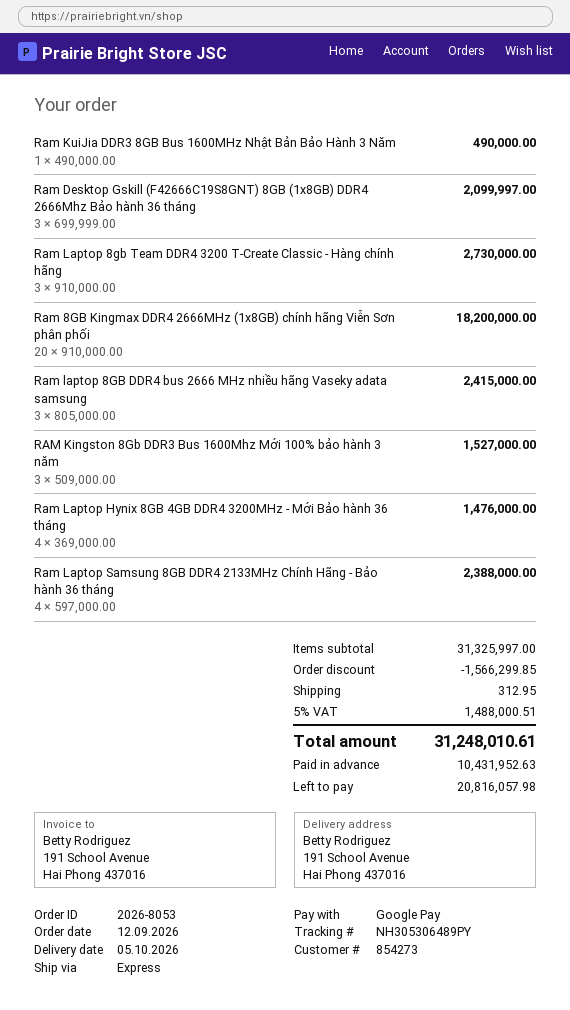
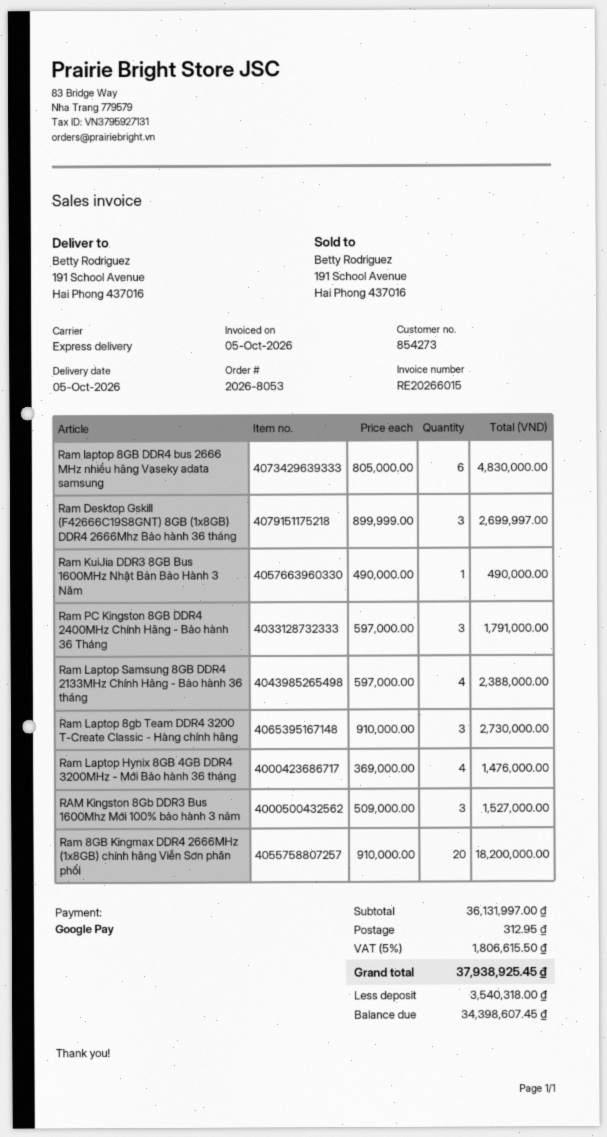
Ram Desktop Gskill (F42666C19S8GNT) 8GB (1x8GB) DDR4 2666Mhz Bảo hành 36 tháng: 3 x 699999.00 = 2099997.00 -> 3 x 899999.00 = 2699997.00
Ram laptop 8GB DDR4 bus 2666 MHz nhiều hãng Vaseky adata samsung: 3 x 805000.00 = 2415000.00 -> 6 x 805000.00 = 4830000.00
Ram PC Kingston 8GB DDR4 2400MHz Chính Hãng - Bảo hành 36 Tháng: none -> 3 x 597000.00 = 1791000.00
subtotal: 31325997.00 -> 36131997.00
discount: 1566299.85 -> none
tax: 5% = 1488000.51 -> 5% = 1806615.50
total: 31248010.61 -> 37938925.45
deposit: 10431952.63 -> 3540318.00
balance: 20816057.98 -> 34398607.45

